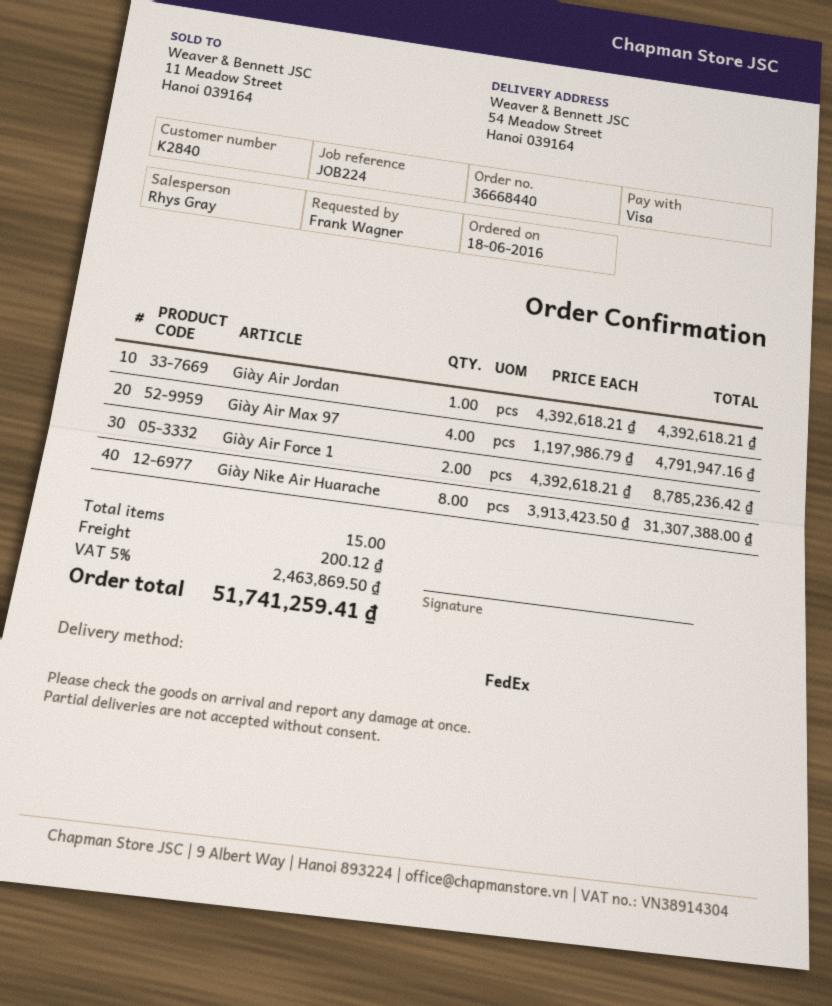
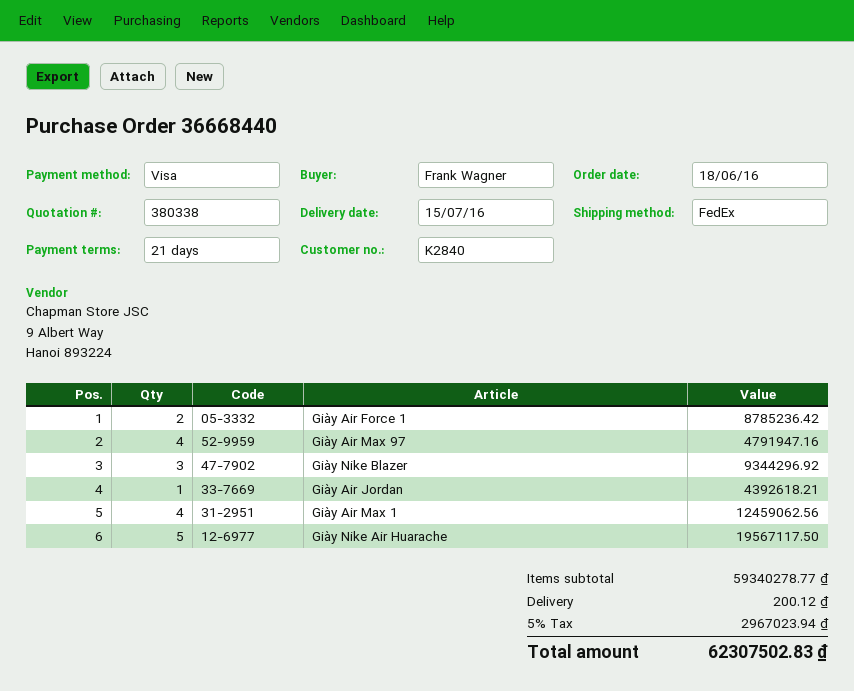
Giày Nike Air Huarache: 8 for 31307388.00 -> 5 for 19567117.50
Giày Nike Blazer: none -> 3 for 9344296.92
Giày Air Max 1: none -> 4 for 12459062.56
tax: 5% = 2463869.50 -> 5% = 2967023.94
total: 51741259.41 -> 62307502.83

